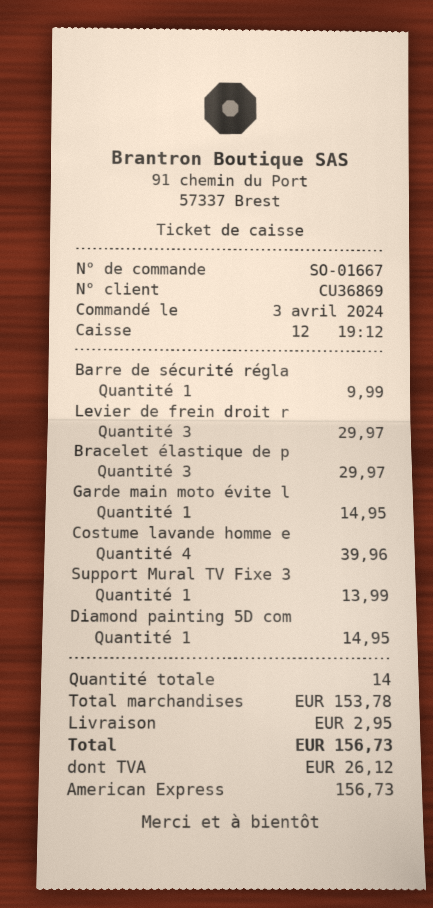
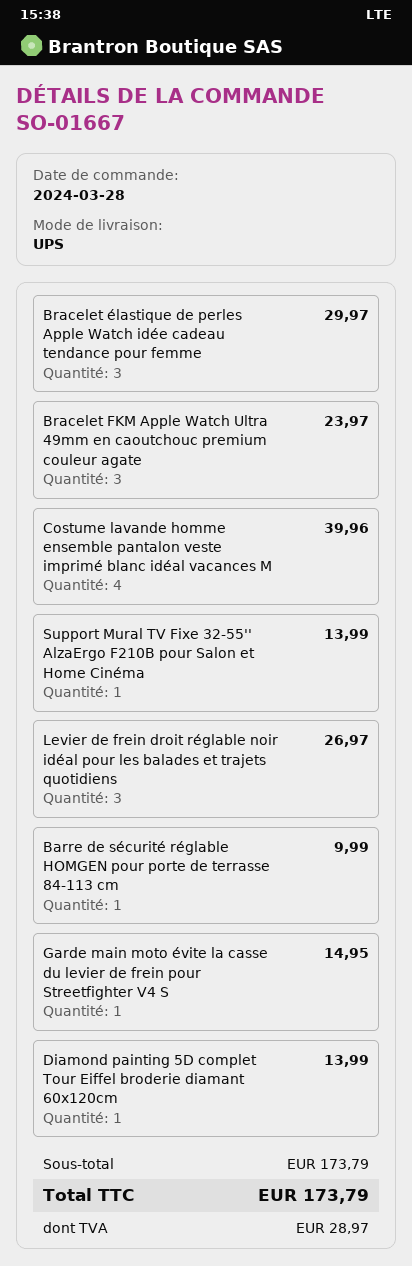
order date: 2024-04-03 -> 2024-03-28
Levier de frein droit r: 3 for 29.97 -> 3 for 26.97
Diamond painting 5D com: 1 for 14.95 -> 1 for 13.99
Bracelet FKM Apple Watch Ultra 49mm en caoutchouc premium couleur agate: none -> 3 for 23.97
subtotal: 153.78 -> 173.79
shipping: 2.95 -> none
tax: 26.12 -> 28.97
total: 156.73 -> 173.79

